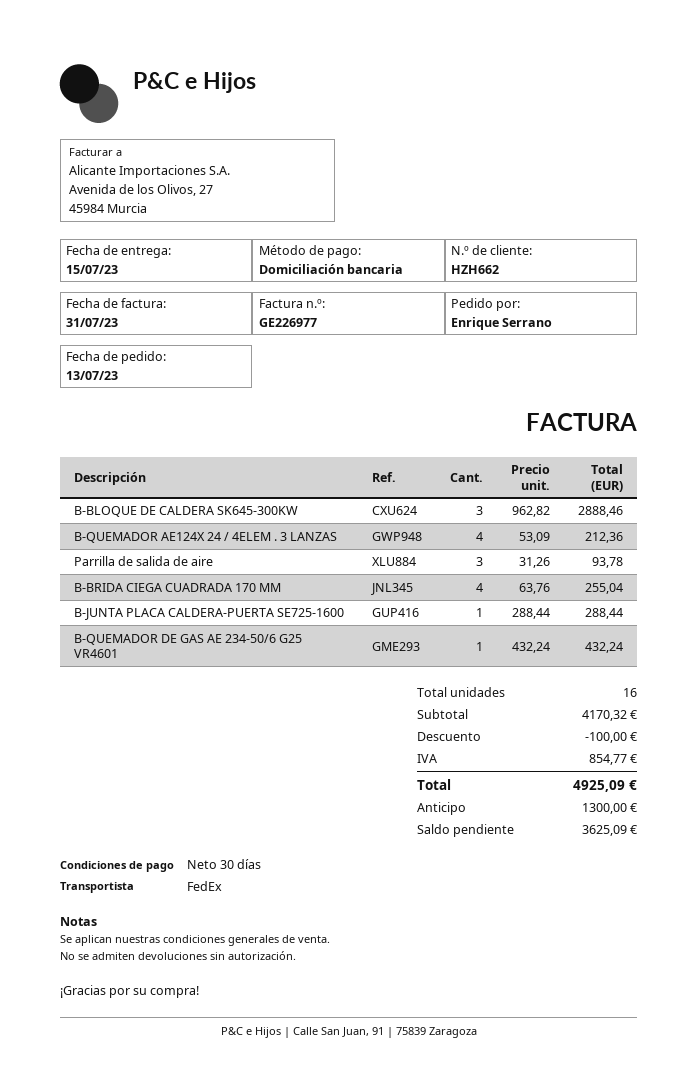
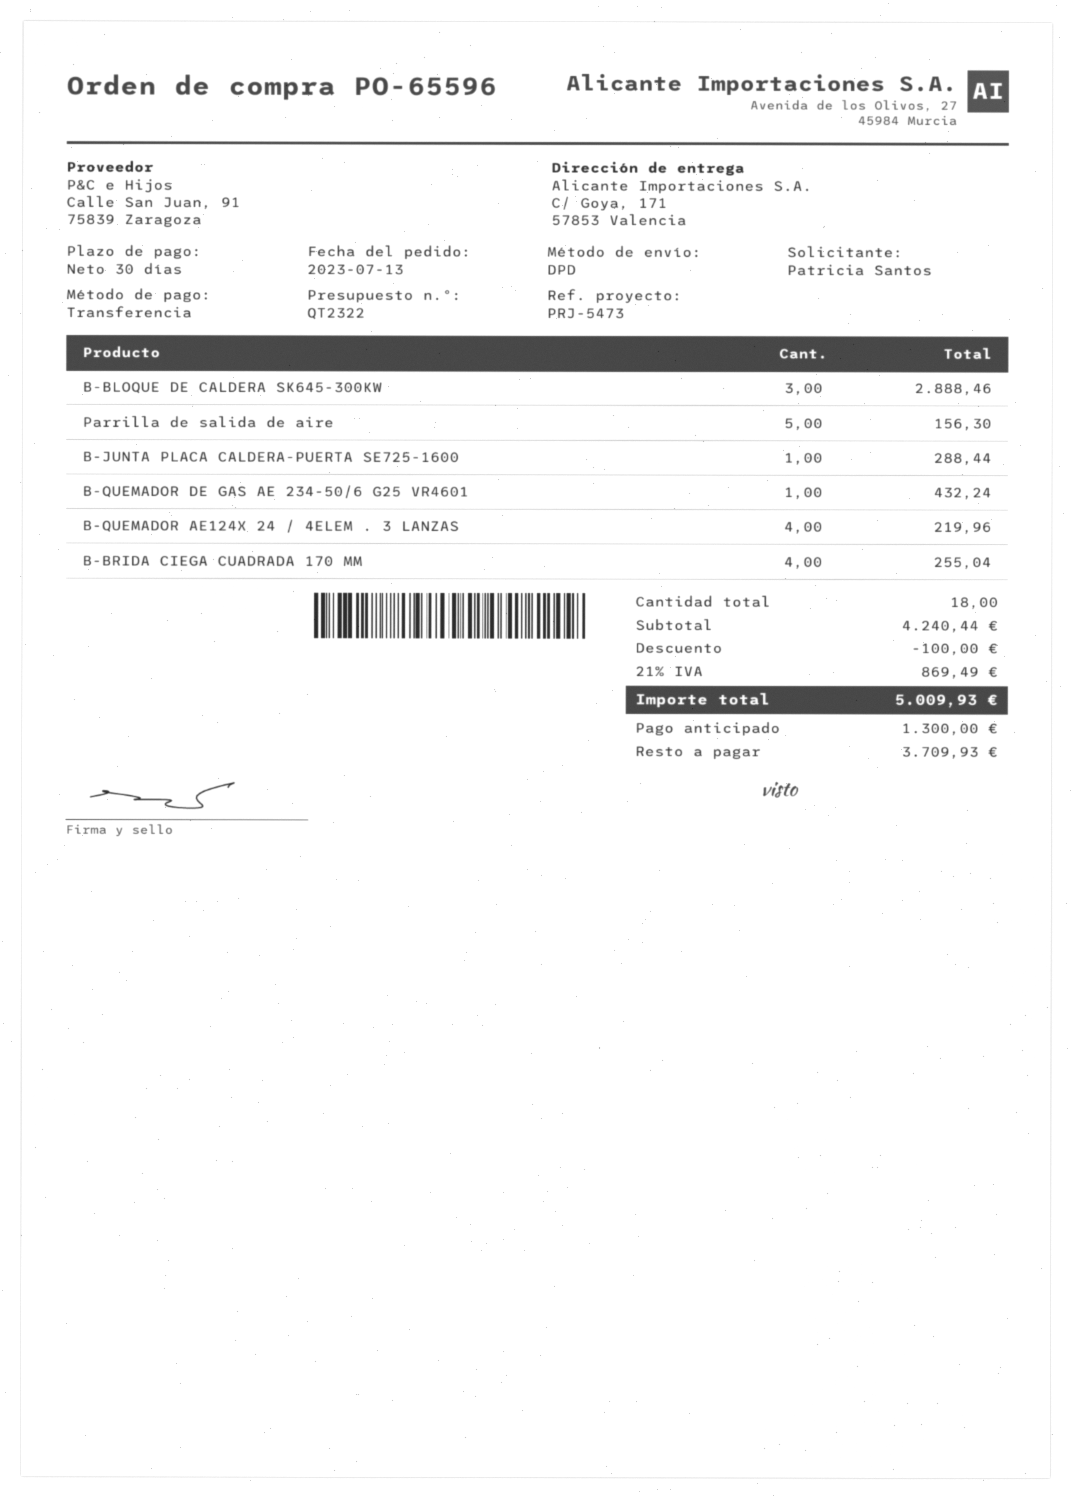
ordered by: Enrique Serrano -> Patricia Santos
payment method: direct debit -> bank transfer
shipping method: FedEx -> DPD
B-QUEMADOR AE124X 24 / 4ELEM . 3 LANZAS: 4 for 212.36 -> 4 for 219.96
Parrilla de salida de aire: 3 for 93.78 -> 5 for 156.30
total quantity: 16 -> 18
subtotal: 4170.32 -> 4240.44
tax: 854.77 -> 869.49
total: 4925.09 -> 5009.93
balance: 3625.09 -> 3709.93

